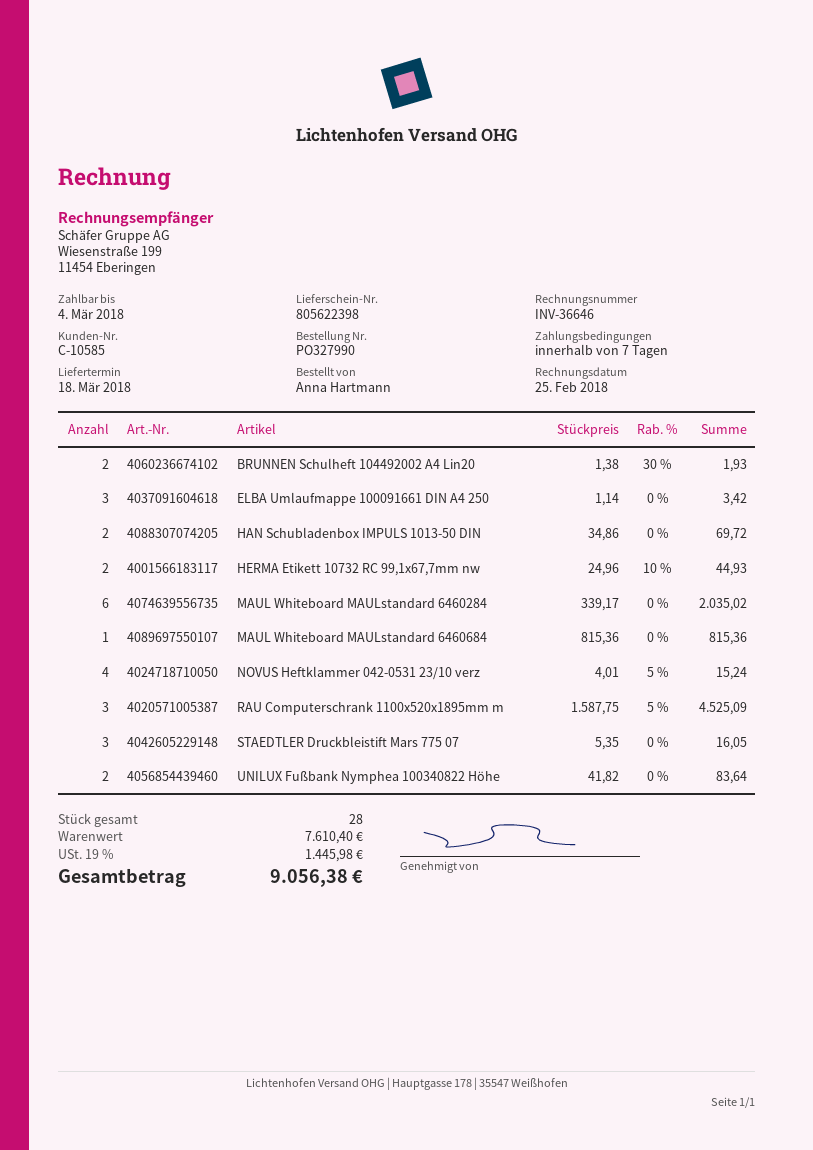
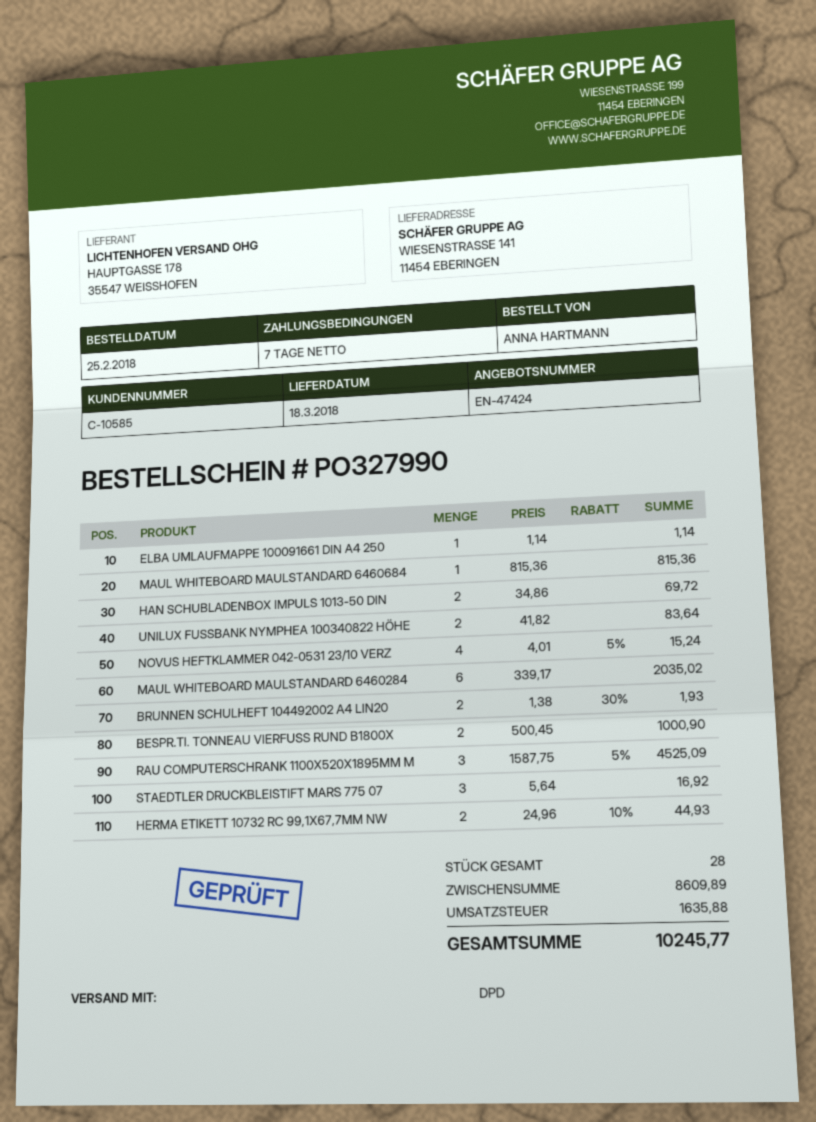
ELBA Umlaufmappe 100091661 DIN A4 250: 3 x 1.14 = 3.42 -> 1 x 1.14 = 1.14
STAEDTLER Druckbleistift Mars 775 07: 3 x 5.35 = 16.05 -> 3 x 5.64 = 16.92
BESPR.TI. TONNEAU VIERFUSS RUND B1800X: none -> 2 x 500.45 = 1000.90
subtotal: 7610.40 -> 8609.89
tax: 1445.98 -> 1635.88
total: 9056.38 -> 10245.77

